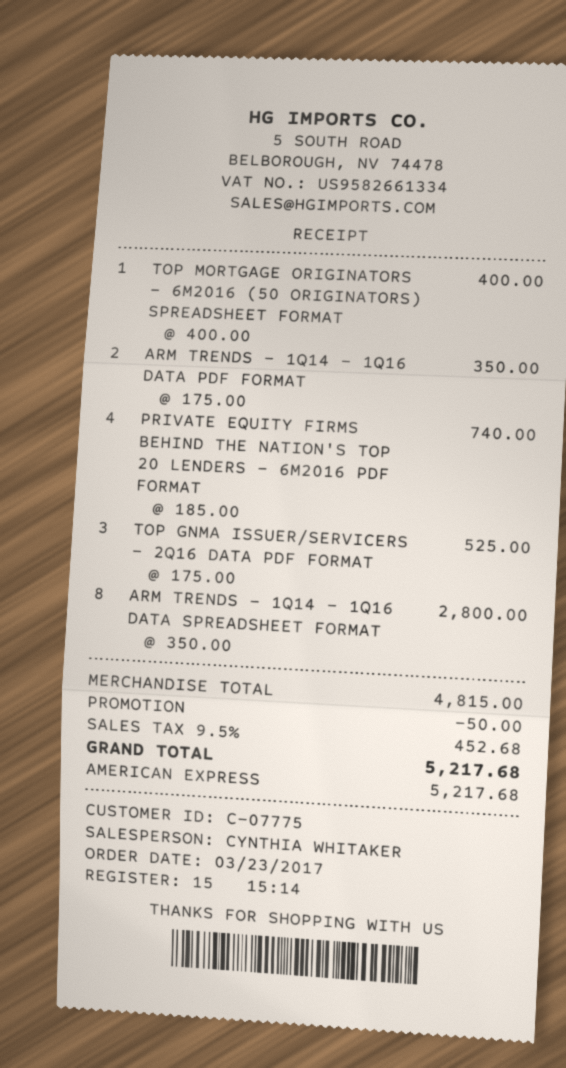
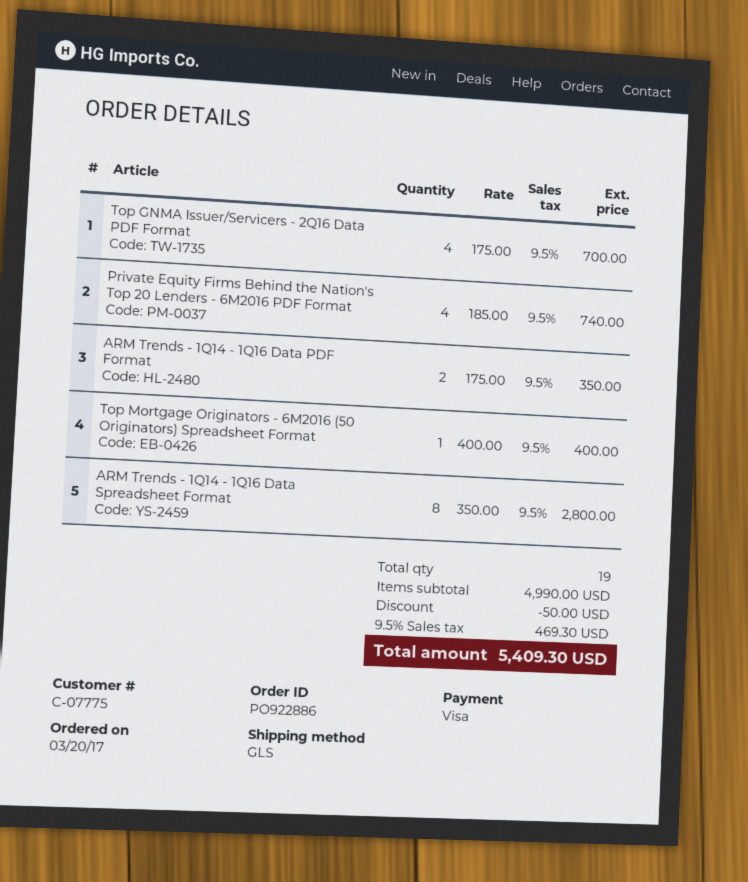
order date: 2017-03-23 -> 2017-03-20
payment method: American Express -> Visa
TOP GNMA ISSUER/SERVICERS - 2Q16 DATA PDF FORMAT: 3 x 175.00 = 525.00 -> 4 x 175.00 = 700.00
subtotal: 4815.00 -> 4990.00
tax: 9.5% = 452.68 -> 9.5% = 469.30
total: 5217.68 -> 5409.30

